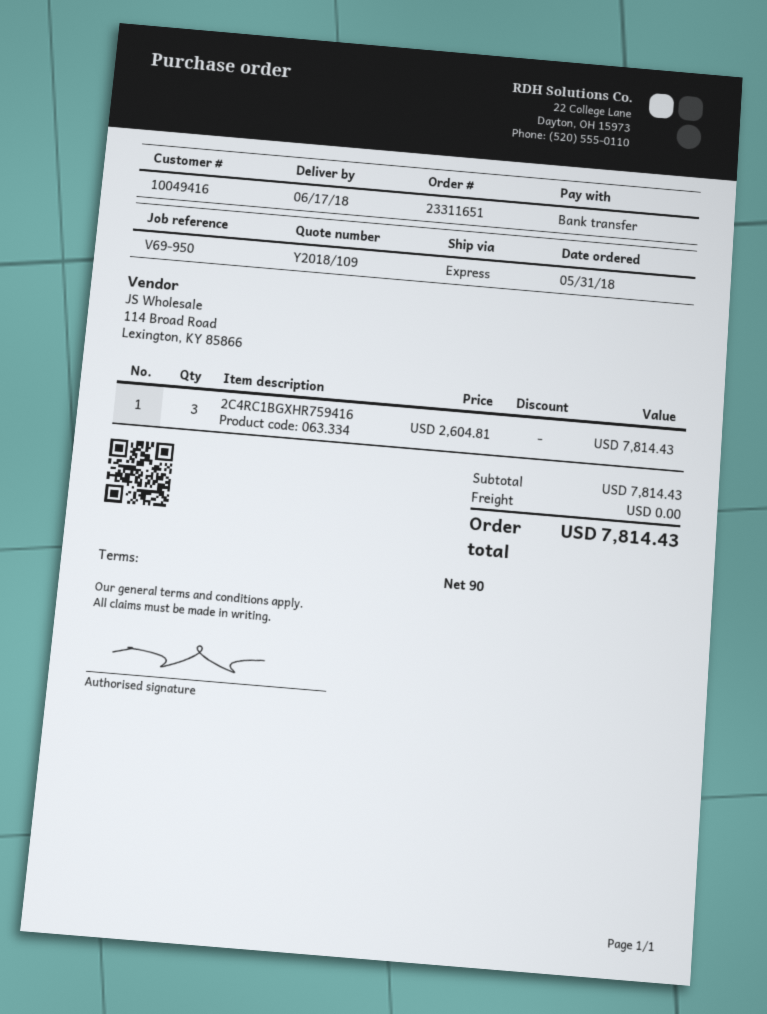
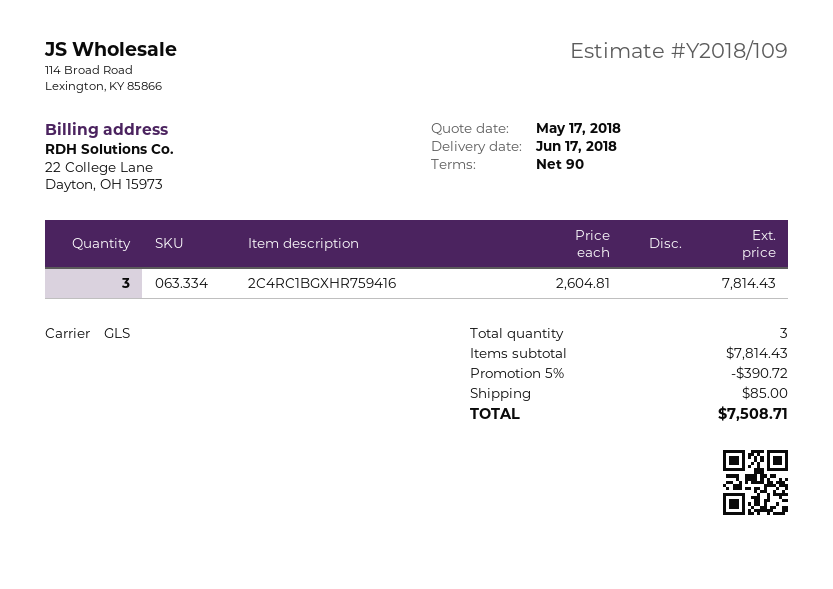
shipping method: express -> GLS
discount: none -> 5% = 390.72
shipping: 0.00 -> 85.00
total: 7814.43 -> 7508.71

